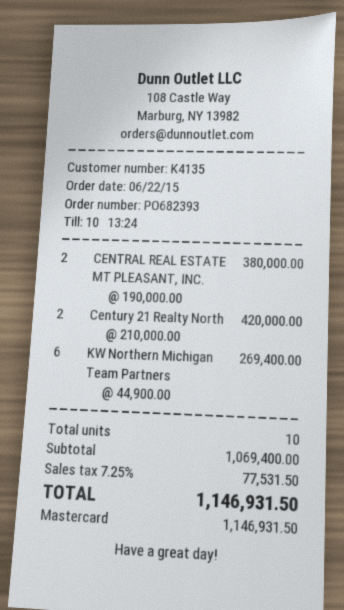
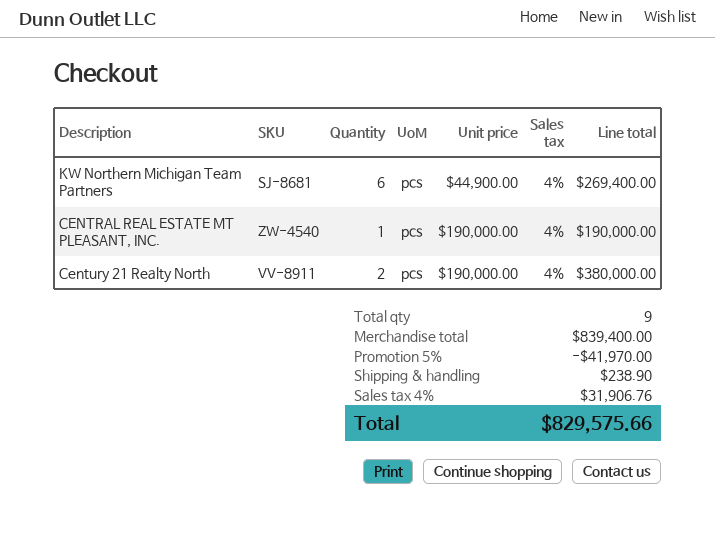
CENTRAL REAL ESTATE MT PLEASANT, INC.: 2 x 190000.00 = 380000.00 -> 1 x 190000.00 = 190000.00
Century 21 Realty North: 2 x 210000.00 = 420000.00 -> 2 x 190000.00 = 380000.00
total quantity: 10 -> 9
subtotal: 1069400.00 -> 839400.00
discount: none -> 5% = 41970.00
shipping: none -> 238.90
tax: 7.25% = 77531.50 -> 4% = 31906.76
total: 1146931.50 -> 829575.66

